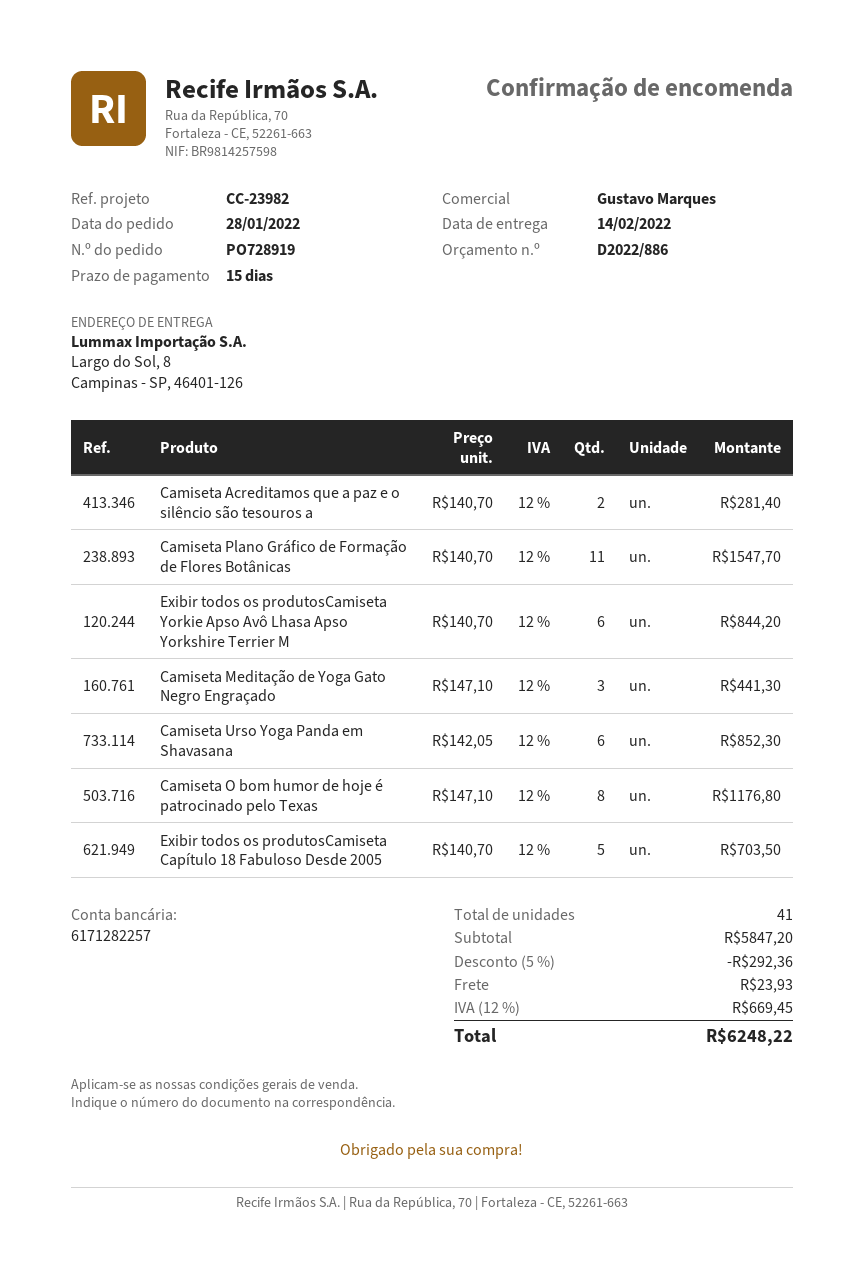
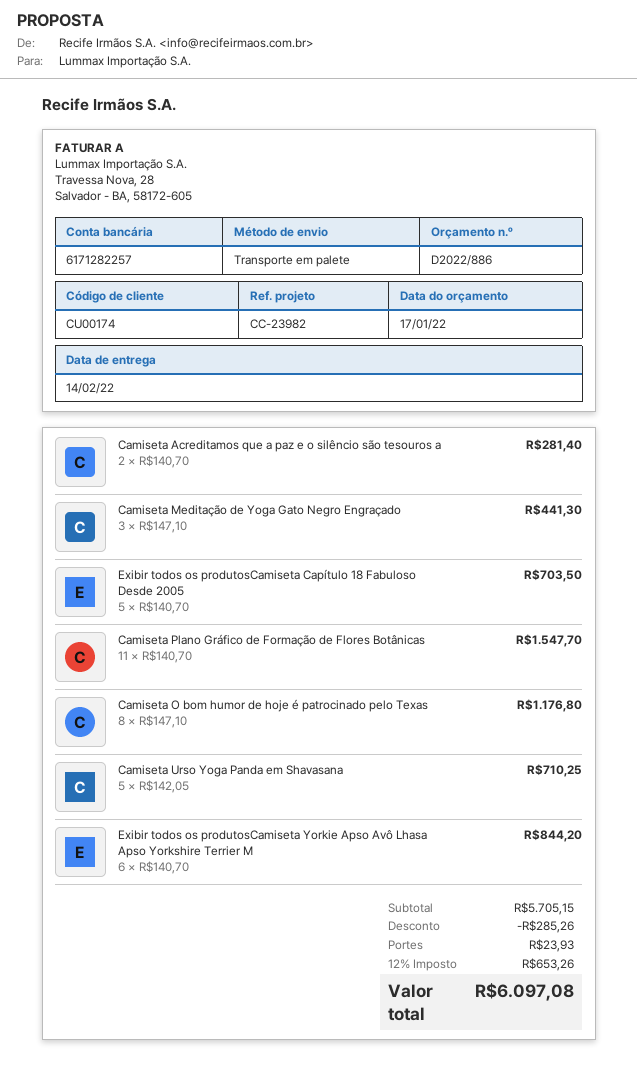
Camiseta Urso Yoga Panda em Shavasana: 6 x 142.05 = 852.30 -> 5 x 142.05 = 710.25
subtotal: 5847.20 -> 5705.15
discount: 292.36 -> 285.26
tax: 12% = 669.45 -> 12% = 653.26
total: 6248.22 -> 6097.08

